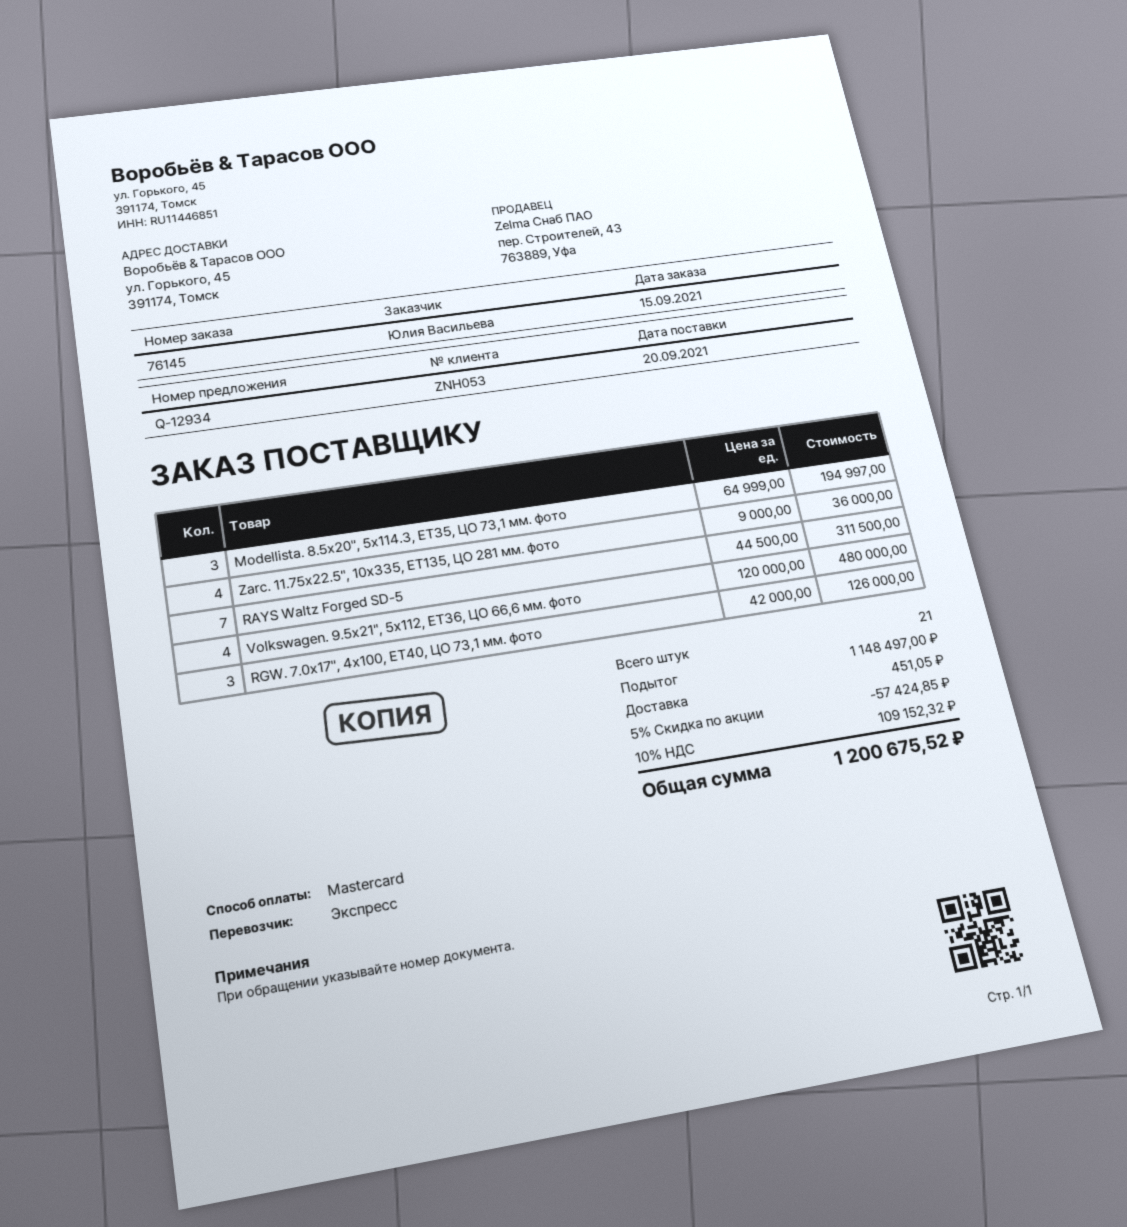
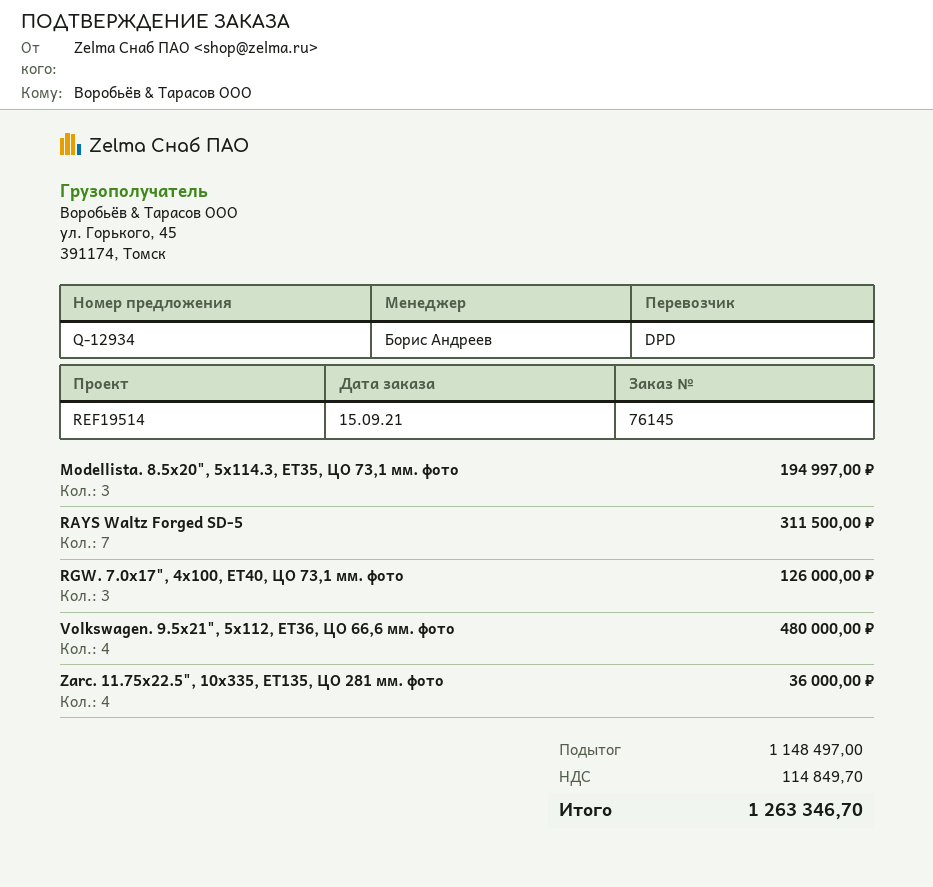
shipping method: express -> DPD
discount: 5% = 57424.85 -> none
shipping: 451.05 -> none
tax: 109152.32 -> 114849.70
total: 1200675.52 -> 1263346.70

